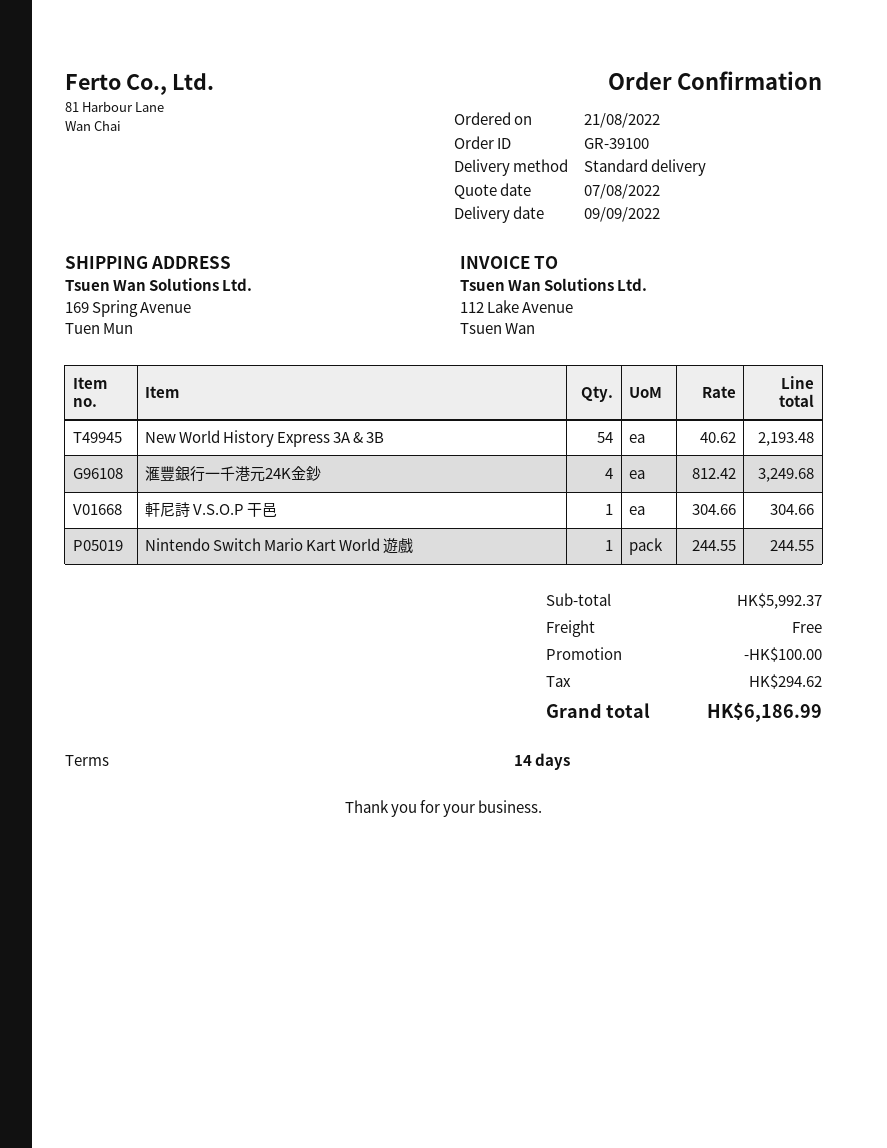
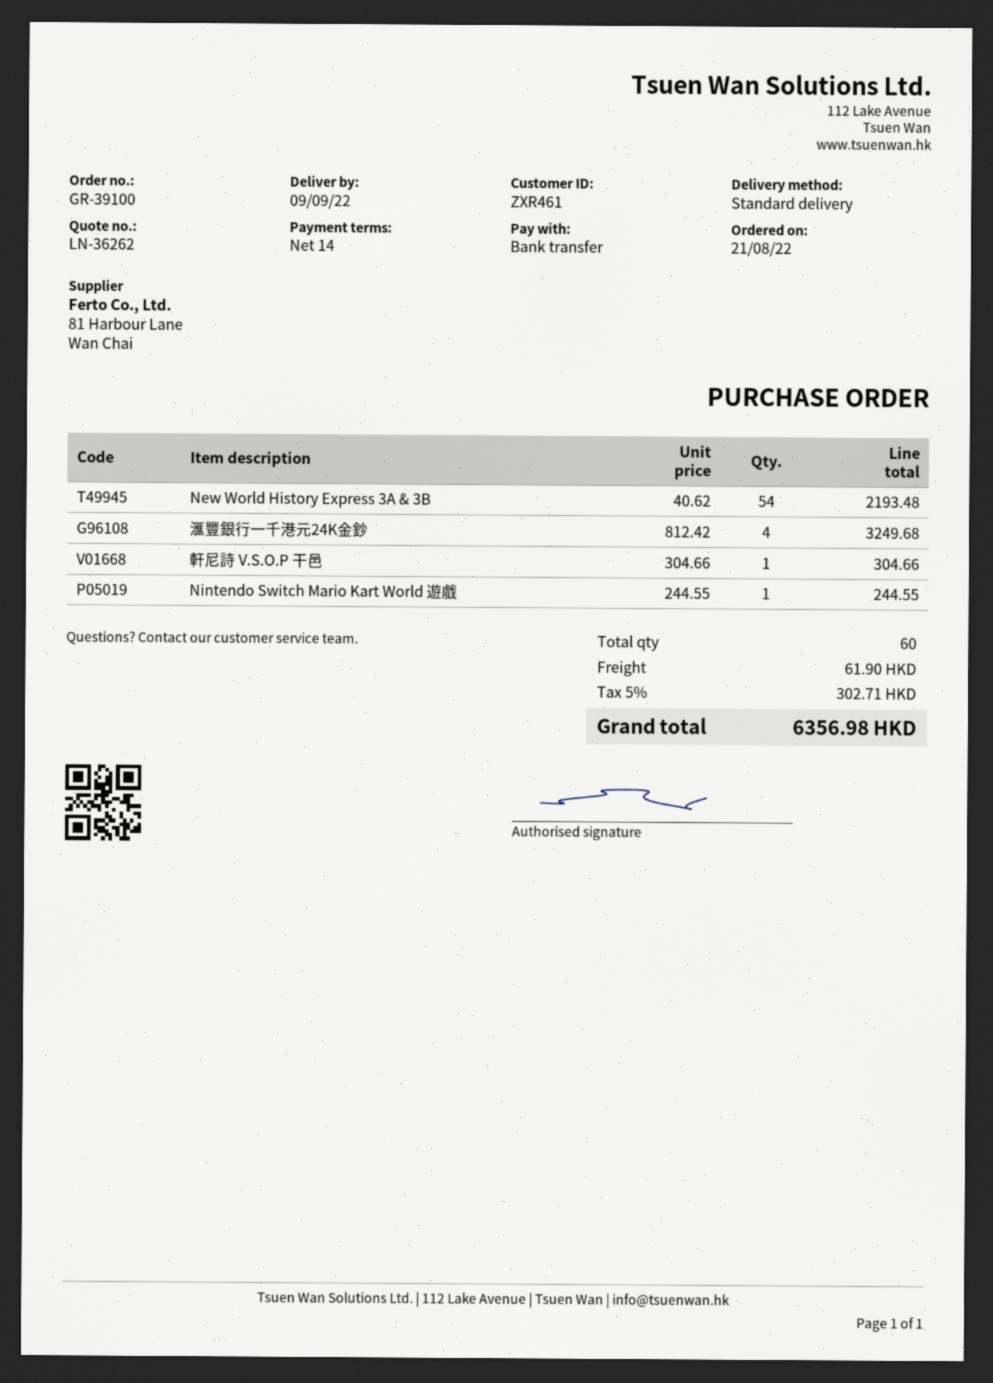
discount: 100.00 -> none
shipping: 0.00 -> 61.90
tax: 294.62 -> 302.71
total: 6186.99 -> 6356.98

